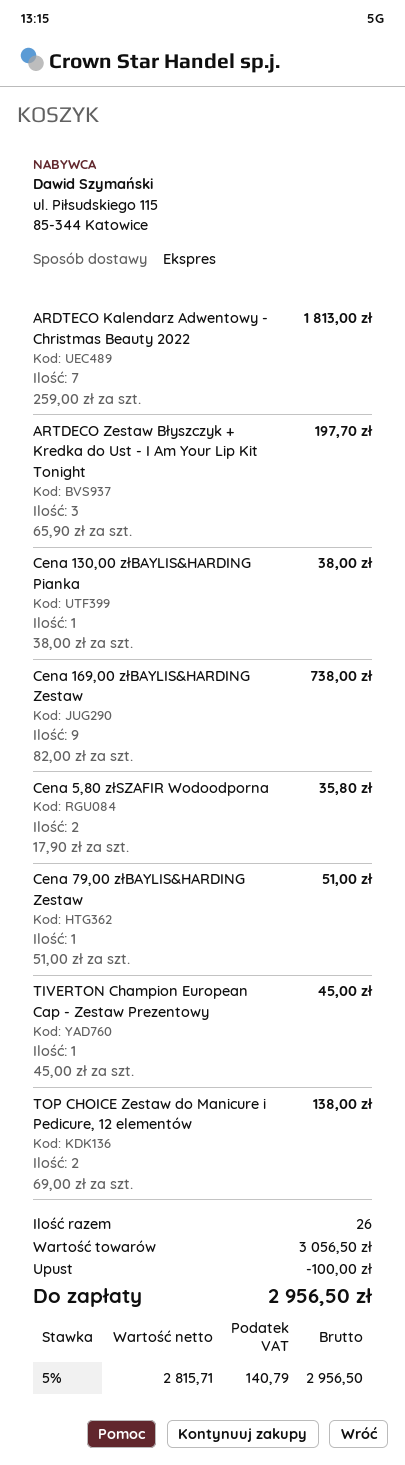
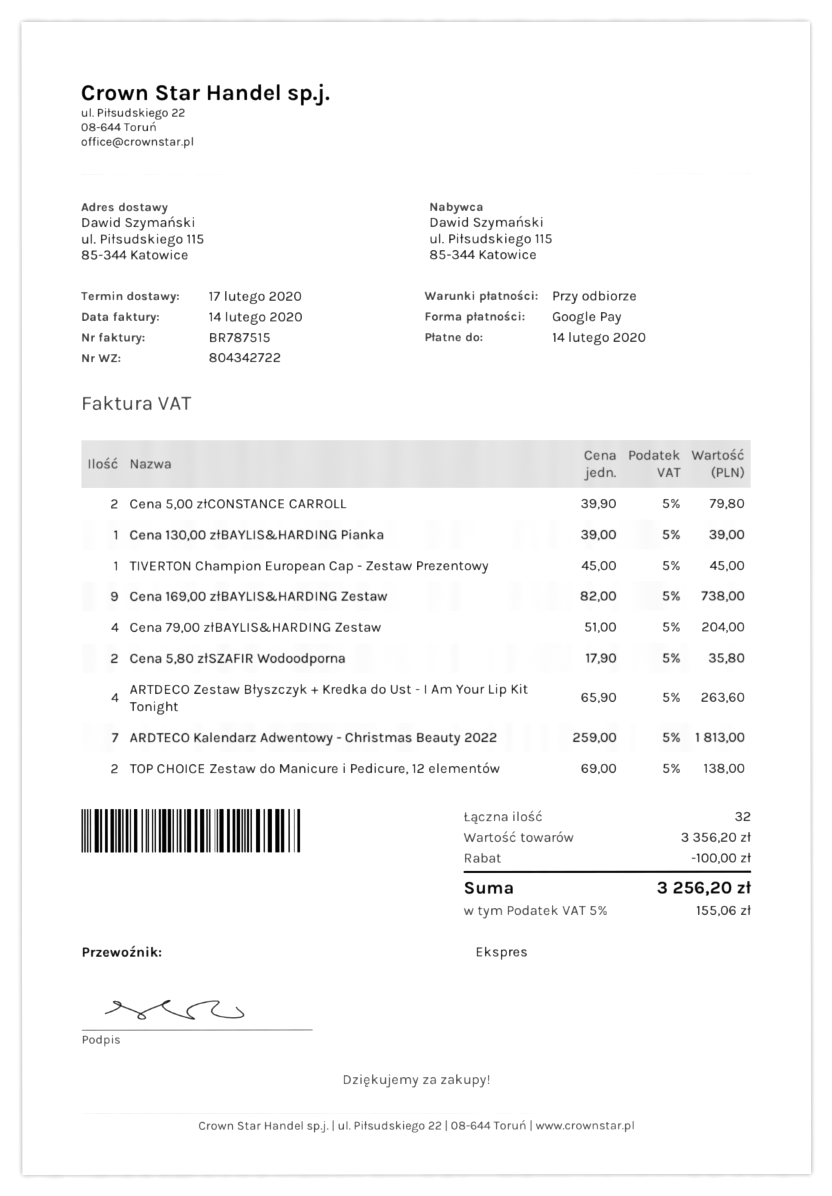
ARTDECO Zestaw Błyszczyk + Kredka do Ust - I Am Your Lip Kit Tonight: 3 x 65.90 = 197.70 -> 4 x 65.90 = 263.60
Cena 130,00 złBAYLIS&HARDING Pianka: 1 x 38.00 = 38.00 -> 1 x 39.00 = 39.00
Cena 79,00 złBAYLIS&HARDING Zestaw: 1 x 51.00 = 51.00 -> 4 x 51.00 = 204.00
Cena 5,00 złCONSTANCE CARROLL: none -> 2 x 39.90 = 79.80
total quantity: 26 -> 32
subtotal: 3056.50 -> 3356.20
tax: 5% = 140.79 -> 5% = 155.06
total: 2956.50 -> 3256.20

